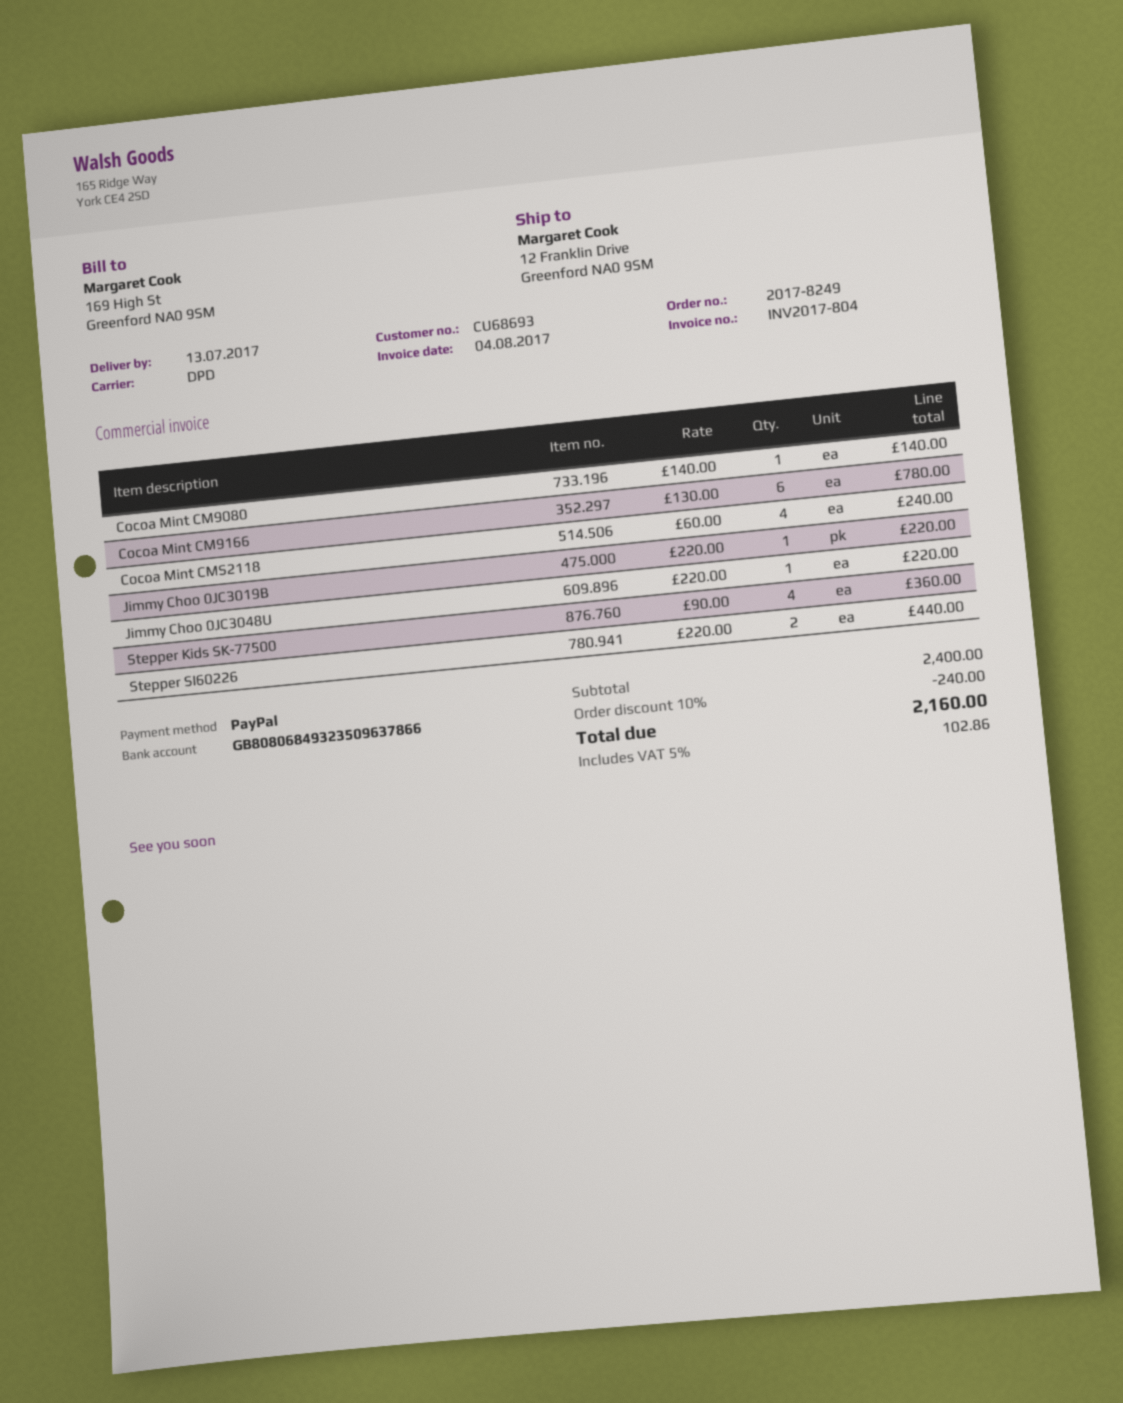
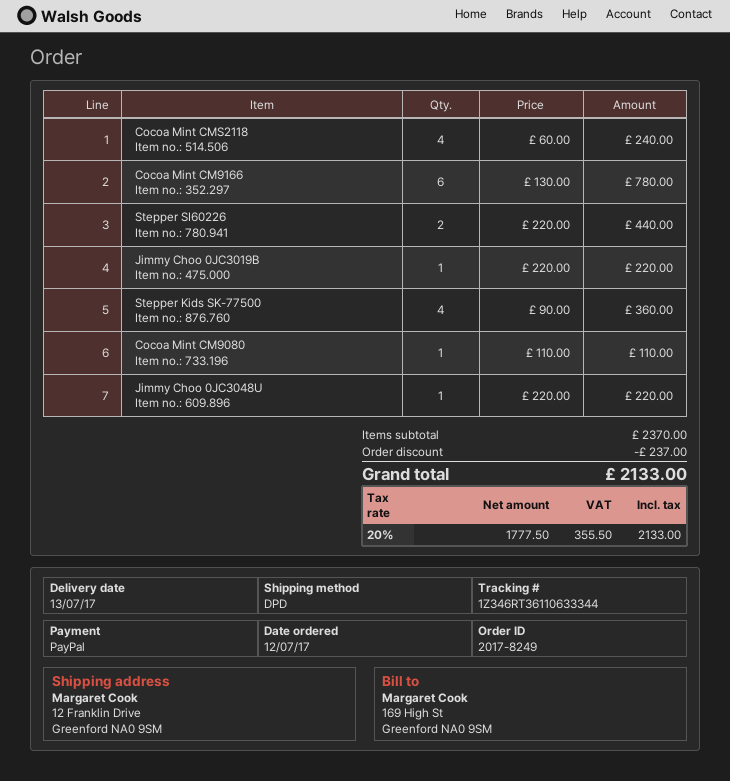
Cocoa Mint CM9080: 1 x 140.00 = 140.00 -> 1 x 110.00 = 110.00
subtotal: 2400.00 -> 2370.00
discount: 240.00 -> 237.00
tax: 5% = 102.86 -> 20% = 355.50
total: 2160.00 -> 2133.00

